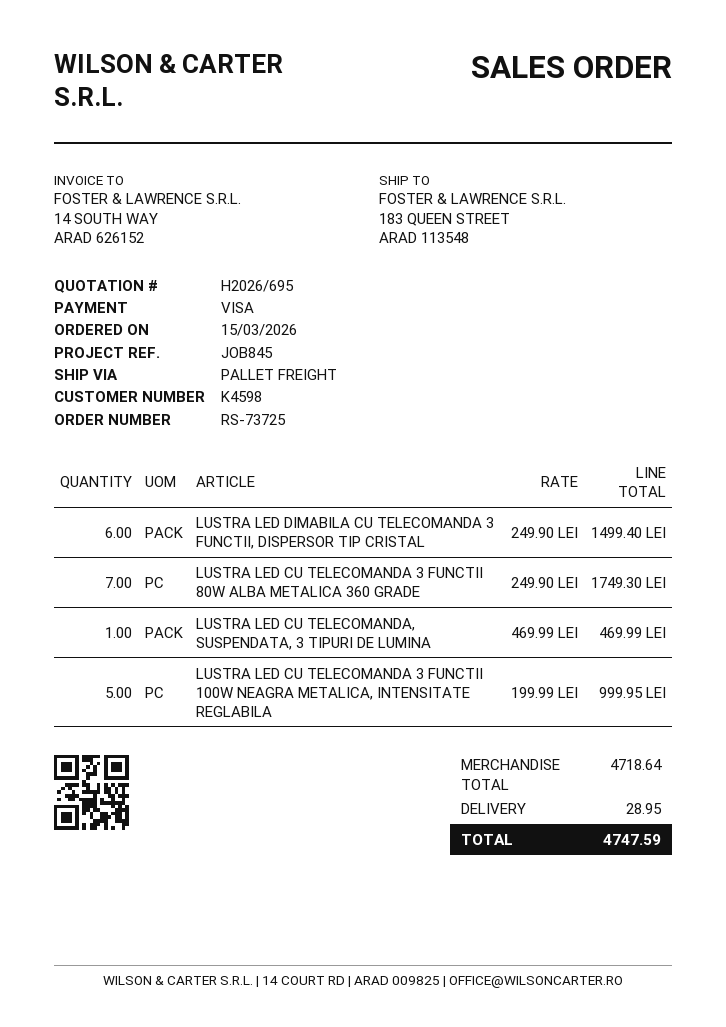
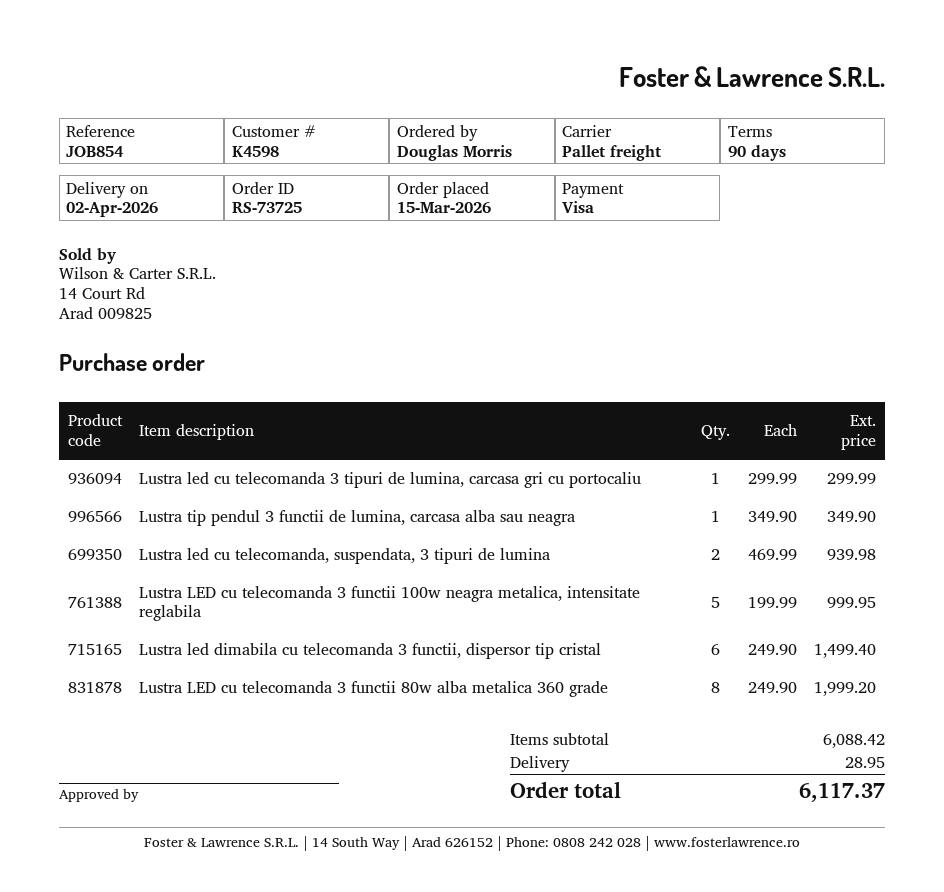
reference: JOB845 -> JOB854
LUSTRA LED CU TELECOMANDA 3 FUNCTII 80W ALBA METALICA 360 GRADE: 7 x 249.90 = 1749.30 -> 8 x 249.90 = 1999.20
LUSTRA LED CU TELECOMANDA, SUSPENDATA, 3 TIPURI DE LUMINA: 1 x 469.99 = 469.99 -> 2 x 469.99 = 939.98
Lustra led cu telecomanda 3 tipuri de lumina, carcasa gri cu portocaliu: none -> 1 x 299.99 = 299.99
Lustra tip pendul 3 functii de lumina, carcasa alba sau neagra: none -> 1 x 349.90 = 349.90
subtotal: 4718.64 -> 6088.42
total: 4747.59 -> 6117.37

